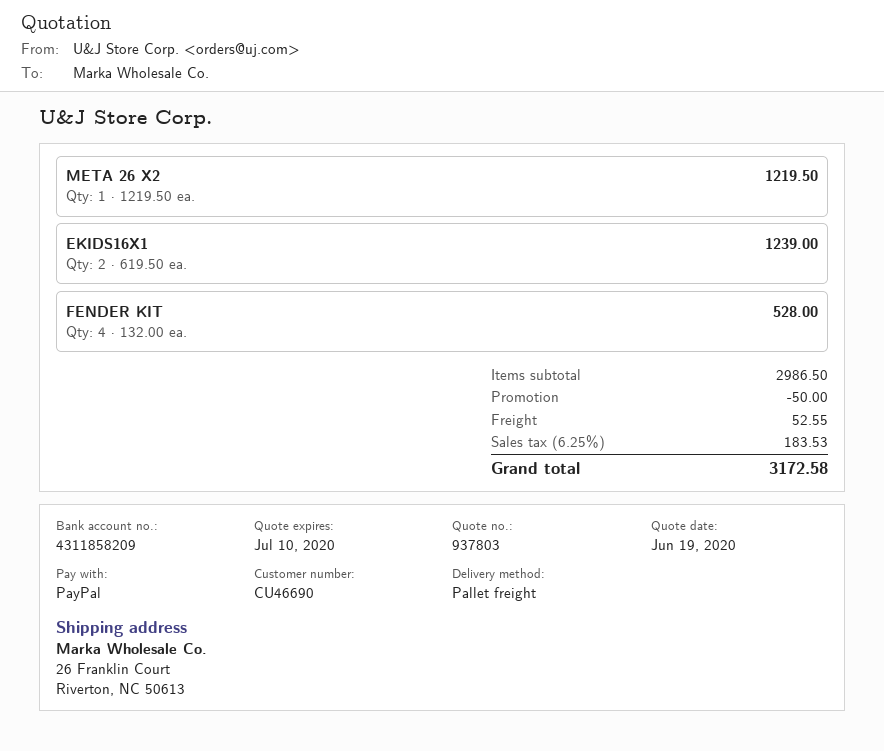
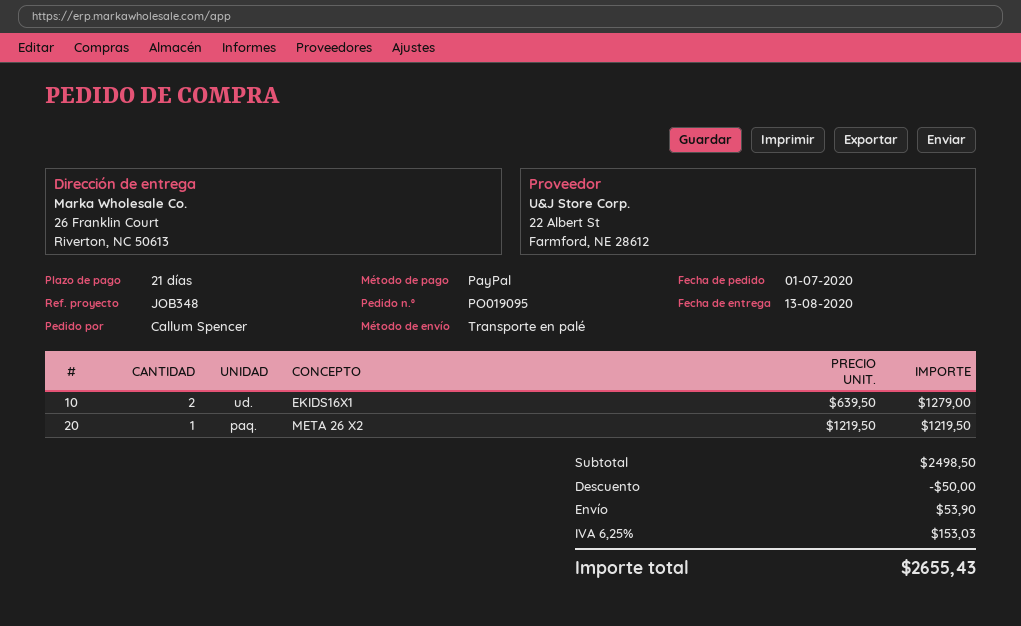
EKIDS16X1: 2 x 619.50 = 1239.00 -> 2 x 639.50 = 1279.00
FENDER KIT: 4 x 132.00 = 528.00 -> none
subtotal: 2986.50 -> 2498.50
shipping: 52.55 -> 53.90
tax: 6.25% = 183.53 -> 6.25% = 153.03
total: 3172.58 -> 2655.43

